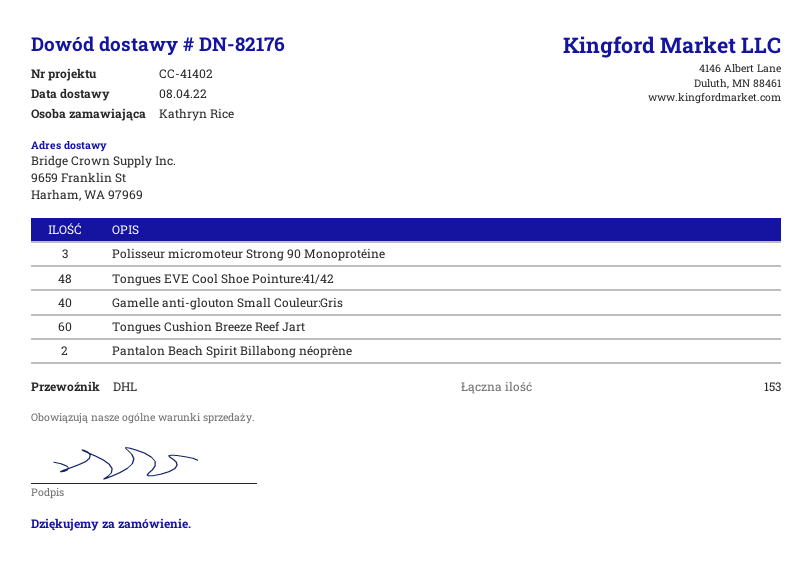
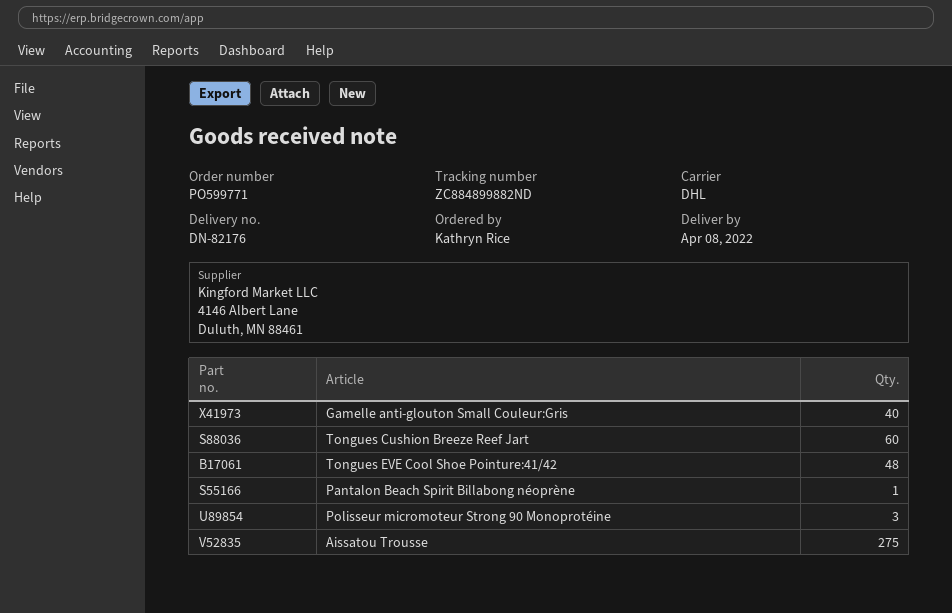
Pantalon Beach Spirit Billabong néoprène: 2 -> 1
Aissatou Trousse: none -> 275

